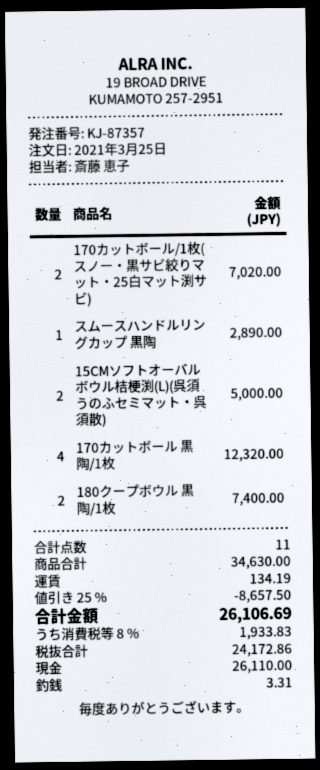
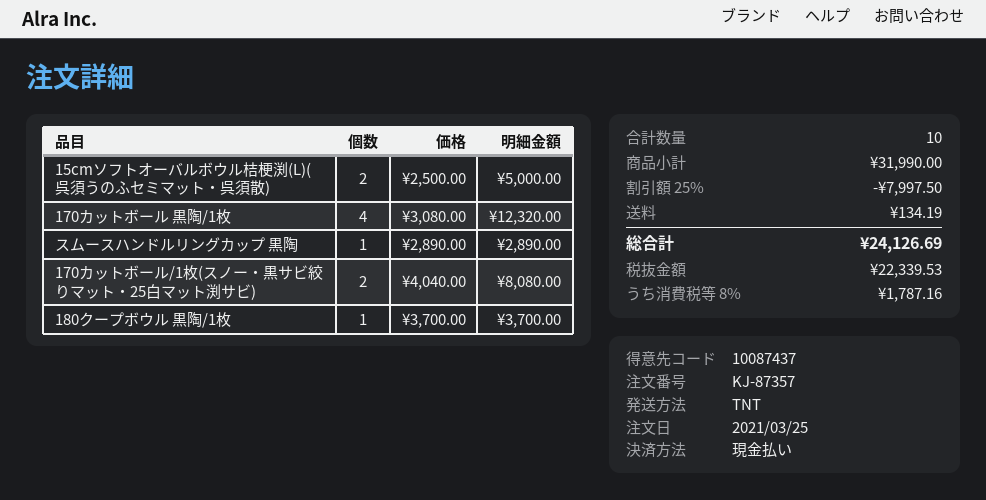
170カットボール/1枚(スノー・黒サビ絞りマット・25白マット渕サビ): 2 for 7020.00 -> 2 for 8080.00
180クープボウル 黒陶/1枚: 2 for 7400.00 -> 1 for 3700.00
total quantity: 11 -> 10
subtotal: 34630.00 -> 31990.00
discount: 25% = 8657.50 -> 25% = 7997.50
net: 24172.86 -> 22339.53
tax: 8% = 1933.83 -> 8% = 1787.16
total: 26106.69 -> 24126.69

